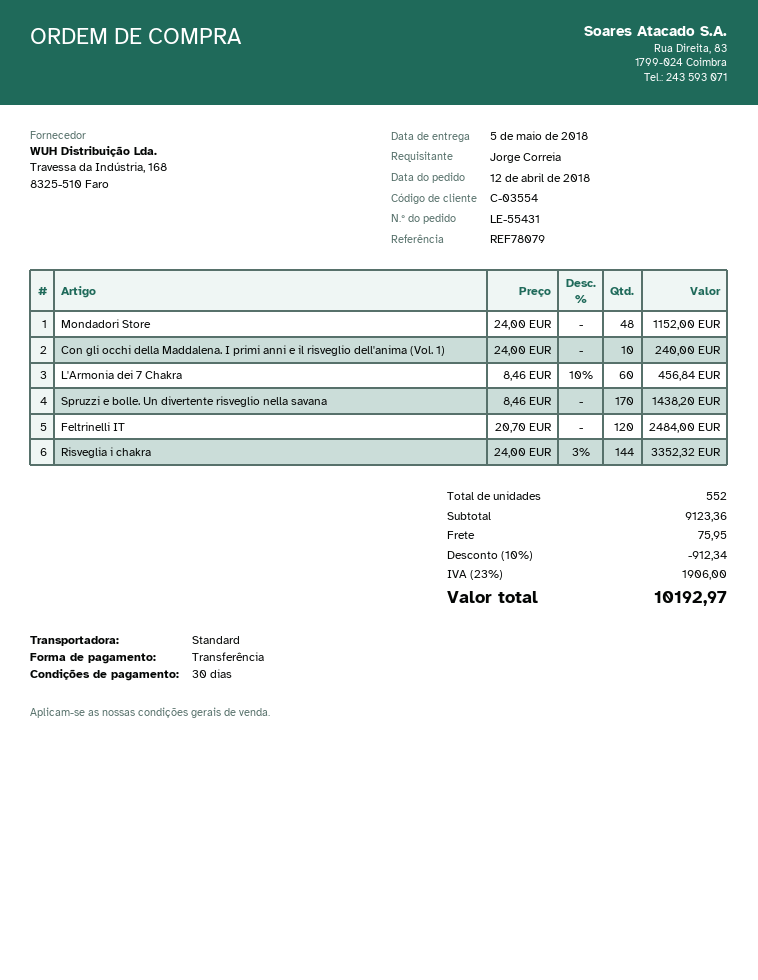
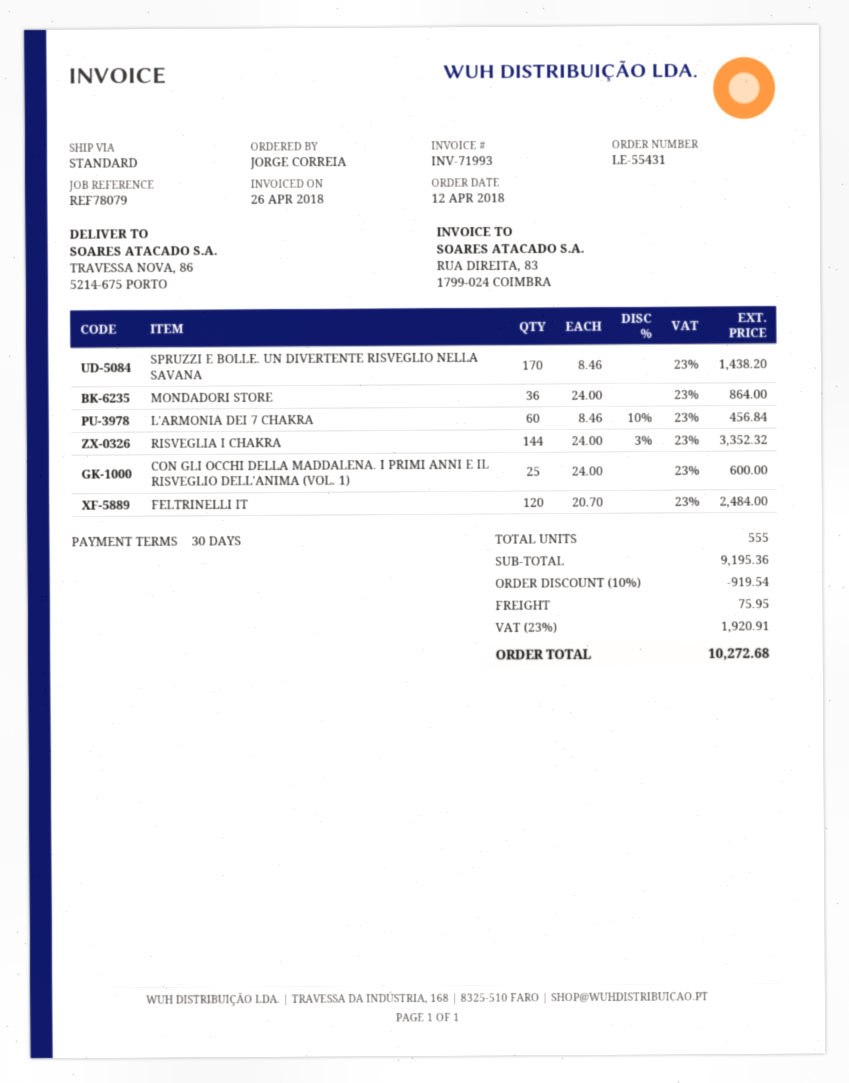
Mondadori Store: 48 x 24.00 = 1152.00 -> 36 x 24.00 = 864.00
Con gli occhi della Maddalena. I primi anni e il risveglio dell'anima (Vol. 1): 10 x 24.00 = 240.00 -> 25 x 24.00 = 600.00
total quantity: 552 -> 555
subtotal: 9123.36 -> 9195.36
discount: 10% = 912.34 -> 10% = 919.54
tax: 23% = 1906.00 -> 23% = 1920.91
total: 10192.97 -> 10272.68

